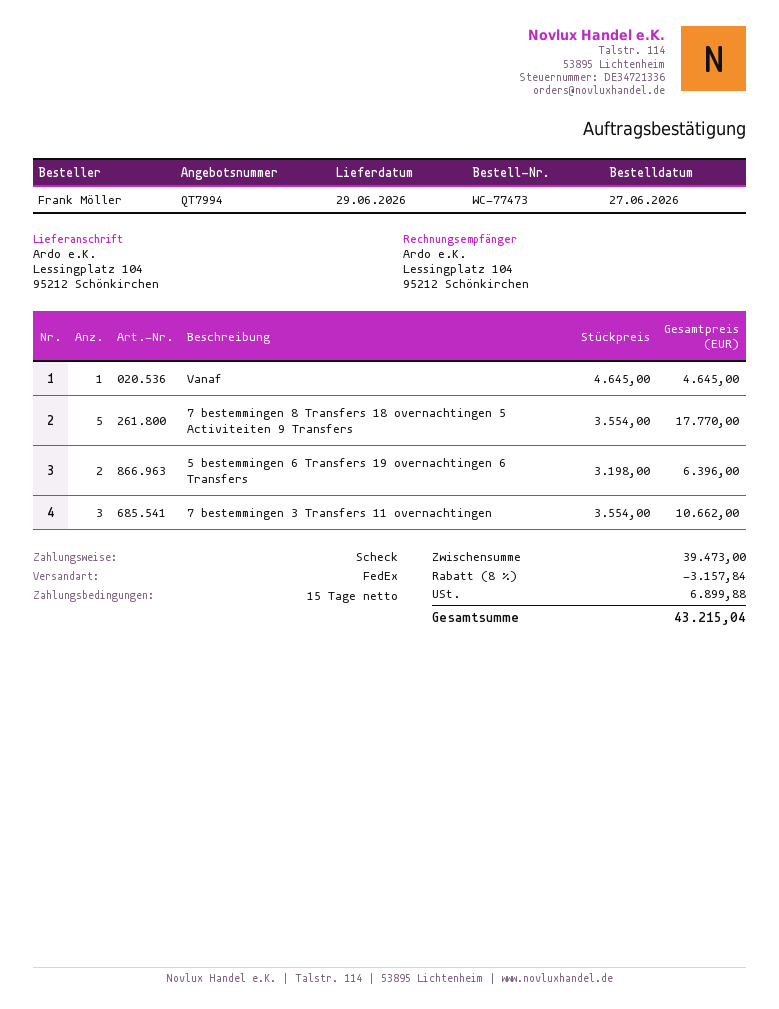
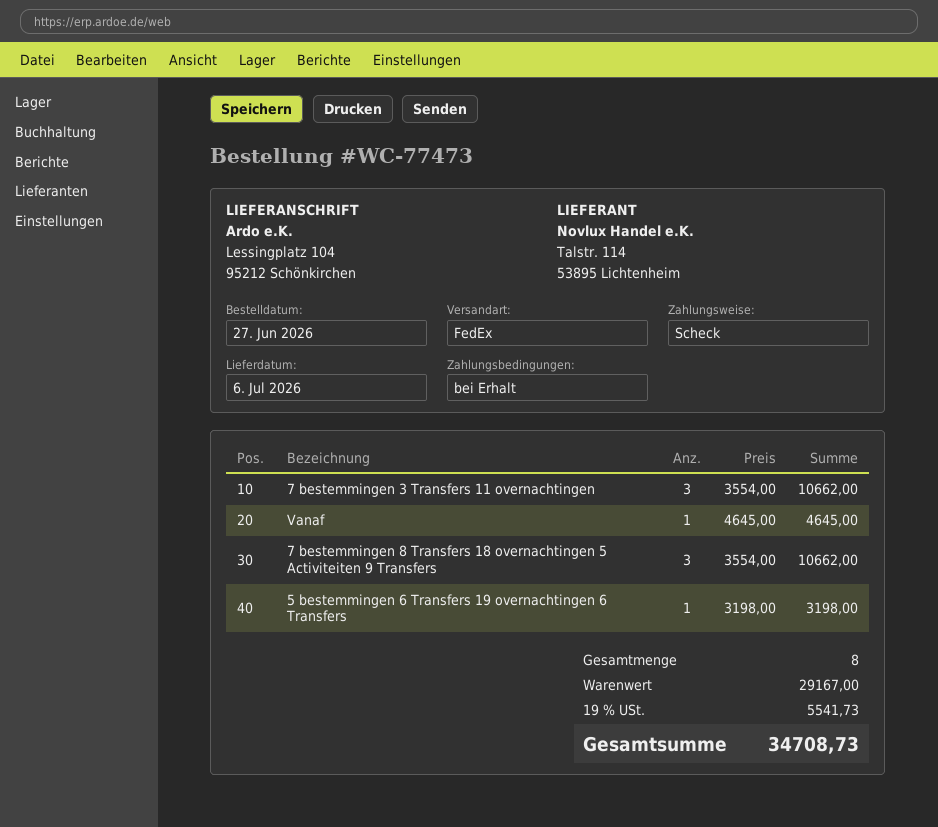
delivery date: 2026-06-29 -> 2026-07-06
payment terms: 15 days -> on receipt
7 bestemmingen 8 Transfers 18 overnachtingen 5 Activiteiten 9 Transfers: 5 x 3554.00 = 17770.00 -> 3 x 3554.00 = 10662.00
5 bestemmingen 6 Transfers 19 overnachtingen 6 Transfers: 2 x 3198.00 = 6396.00 -> 1 x 3198.00 = 3198.00
subtotal: 39473.00 -> 29167.00
discount: 8% = 3157.84 -> none
tax: 6899.88 -> 5541.73
total: 43215.04 -> 34708.73

